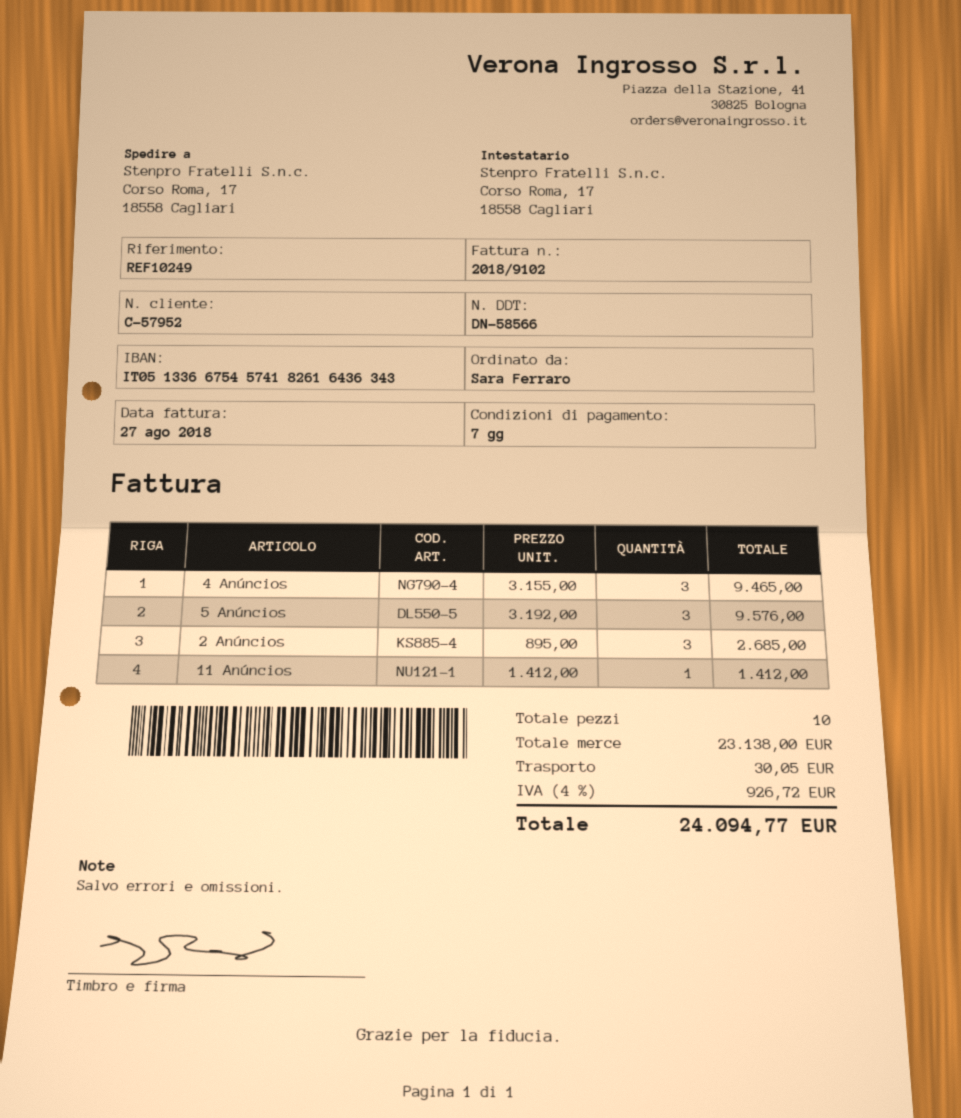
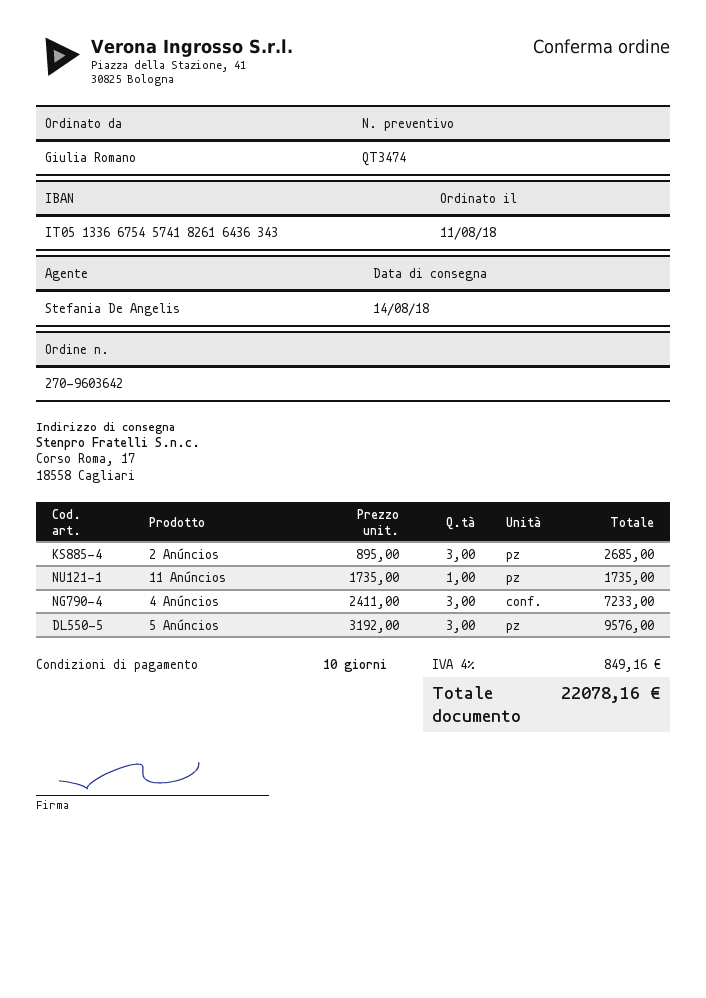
payment terms: 7 days -> 10 days
ordered by: Sara Ferraro -> Giulia Romano
4 Anúncios: 3 x 3155.00 = 9465.00 -> 3 x 2411.00 = 7233.00
11 Anúncios: 1 x 1412.00 = 1412.00 -> 1 x 1735.00 = 1735.00
shipping: 30.05 -> none
tax: 4% = 926.72 -> 4% = 849.16
total: 24094.77 -> 22078.16

